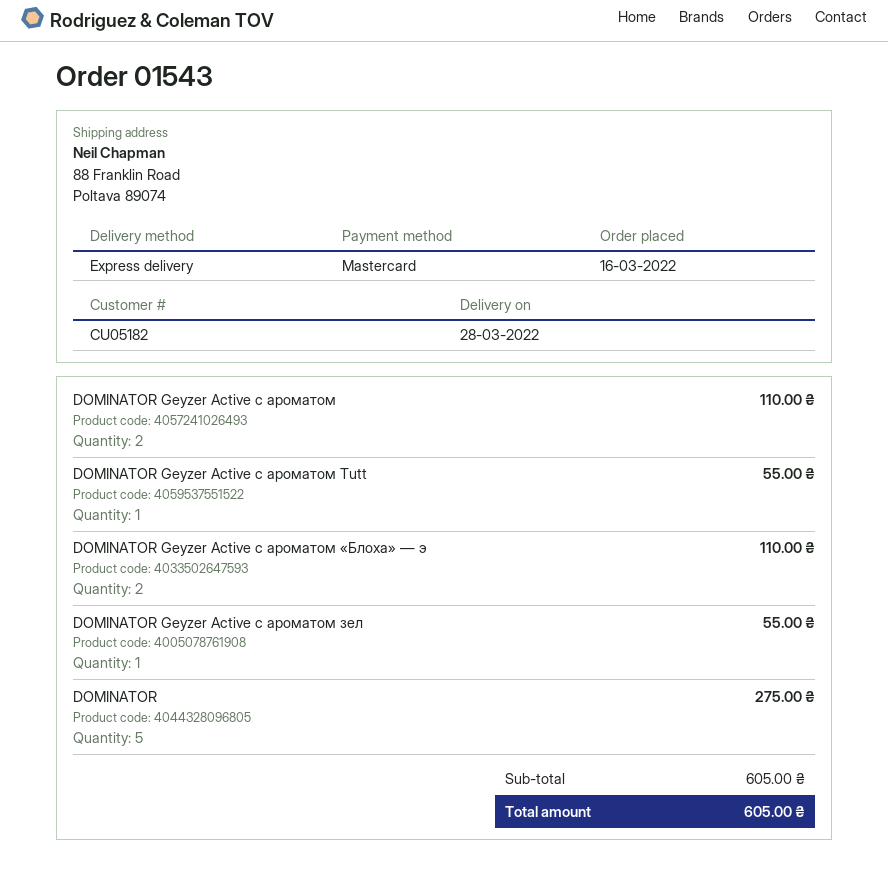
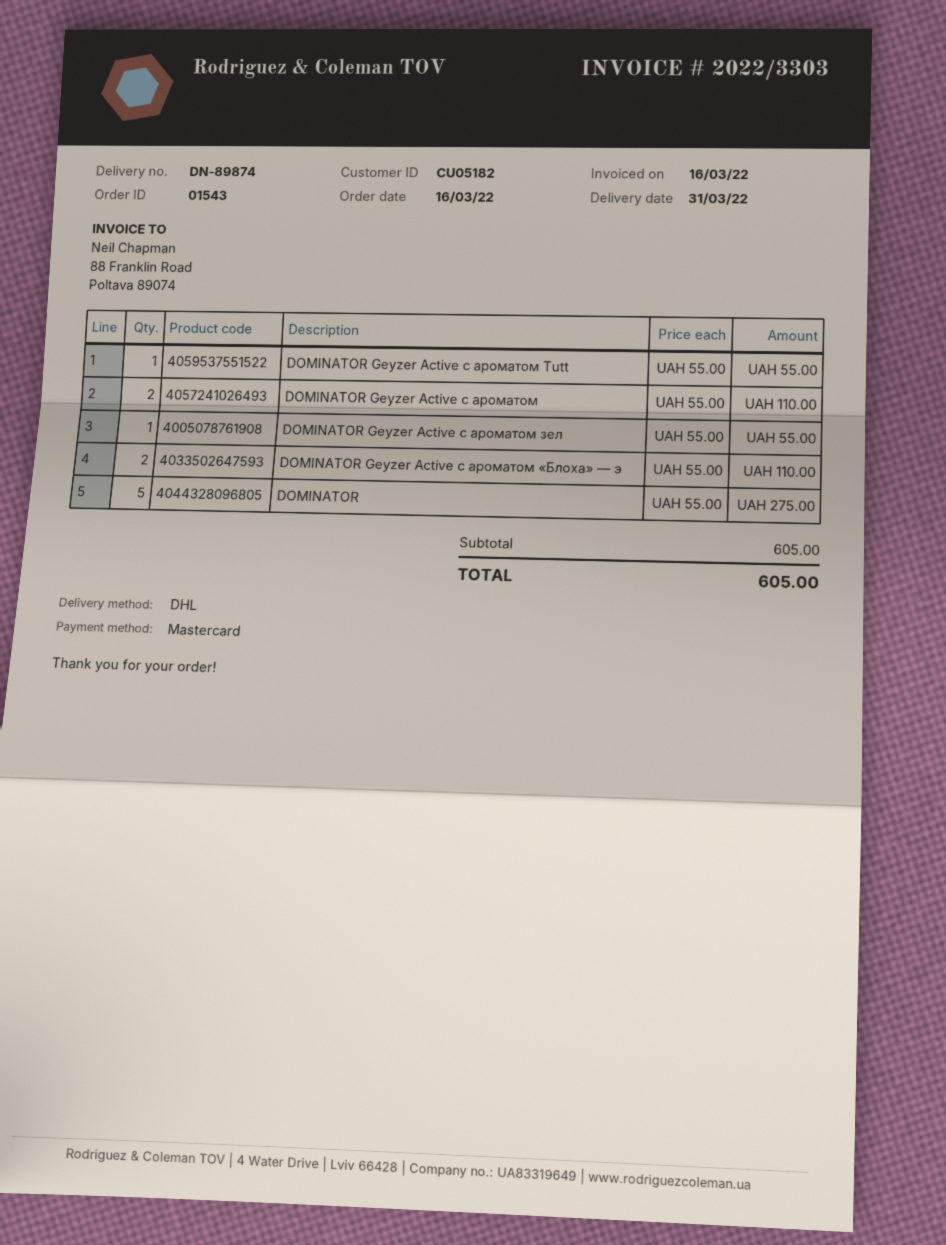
delivery date: 2022-03-28 -> 2022-03-31
shipping method: express -> DHL

